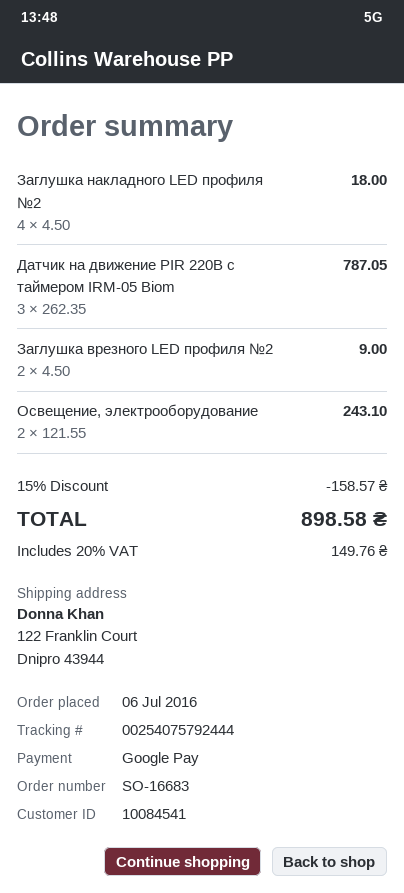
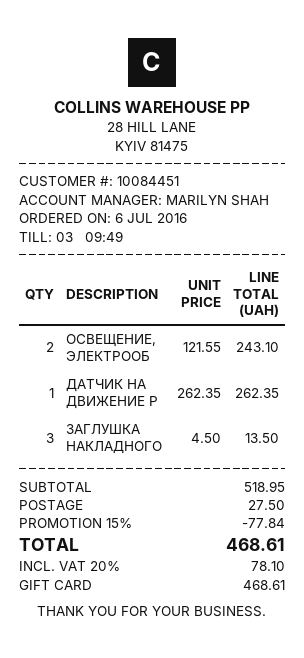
customer number: 10084541 -> 10084451
payment method: Google Pay -> gift card
Заглушка накладного LED профиля №2: 4 x 4.50 = 18.00 -> 3 x 4.50 = 13.50
Датчик на движение PIR 220В с таймером IRM-05 Biom: 3 x 262.35 = 787.05 -> 1 x 262.35 = 262.35
Заглушка врезного LED профиля №2: 2 x 4.50 = 9.00 -> none
discount: 15% = 158.57 -> 15% = 77.84
shipping: none -> 27.50
tax: 20% = 149.76 -> 20% = 78.10
total: 898.58 -> 468.61

